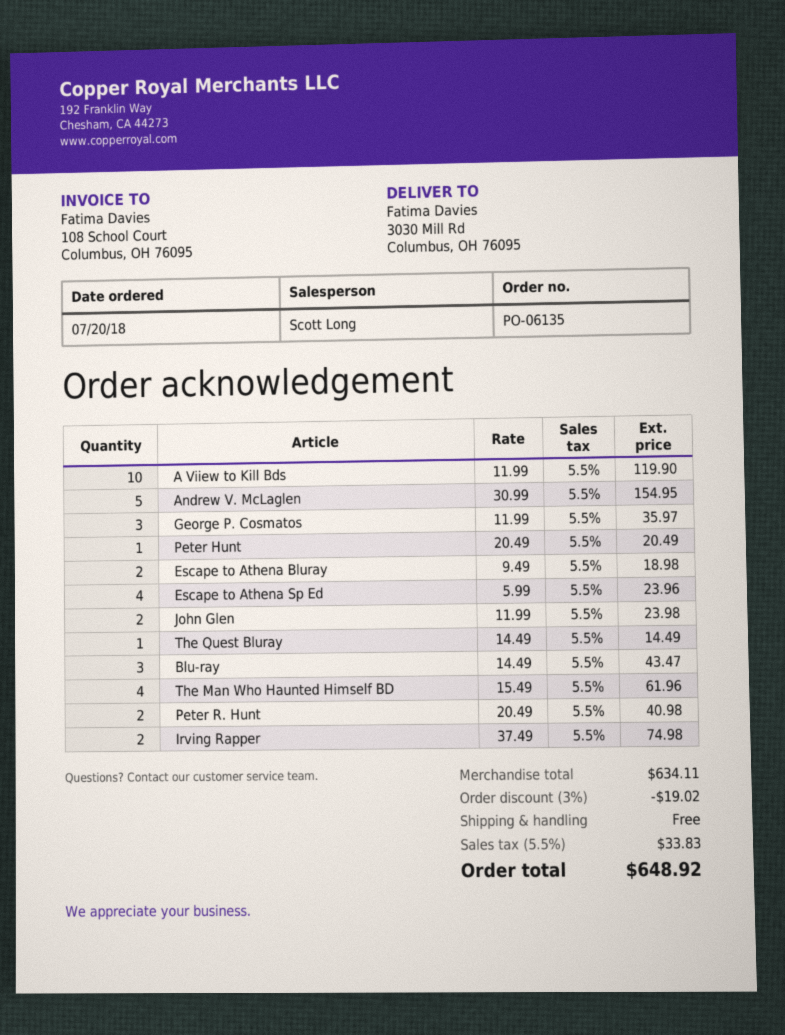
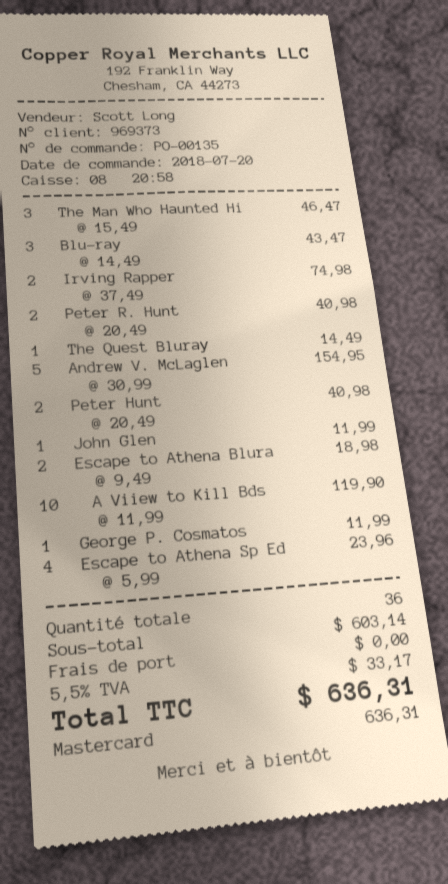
order number: PO-06135 -> PO-00135
George P. Cosmatos: 3 x 11.99 = 35.97 -> 1 x 11.99 = 11.99
Peter Hunt: 1 x 20.49 = 20.49 -> 2 x 20.49 = 40.98
John Glen: 2 x 11.99 = 23.98 -> 1 x 11.99 = 11.99
The Man Who Haunted Himself BD: 4 x 15.49 = 61.96 -> 3 x 15.49 = 46.47
subtotal: 634.11 -> 603.14
discount: 3% = 19.02 -> none
tax: 5.5% = 33.83 -> 5.5% = 33.17
total: 648.92 -> 636.31

